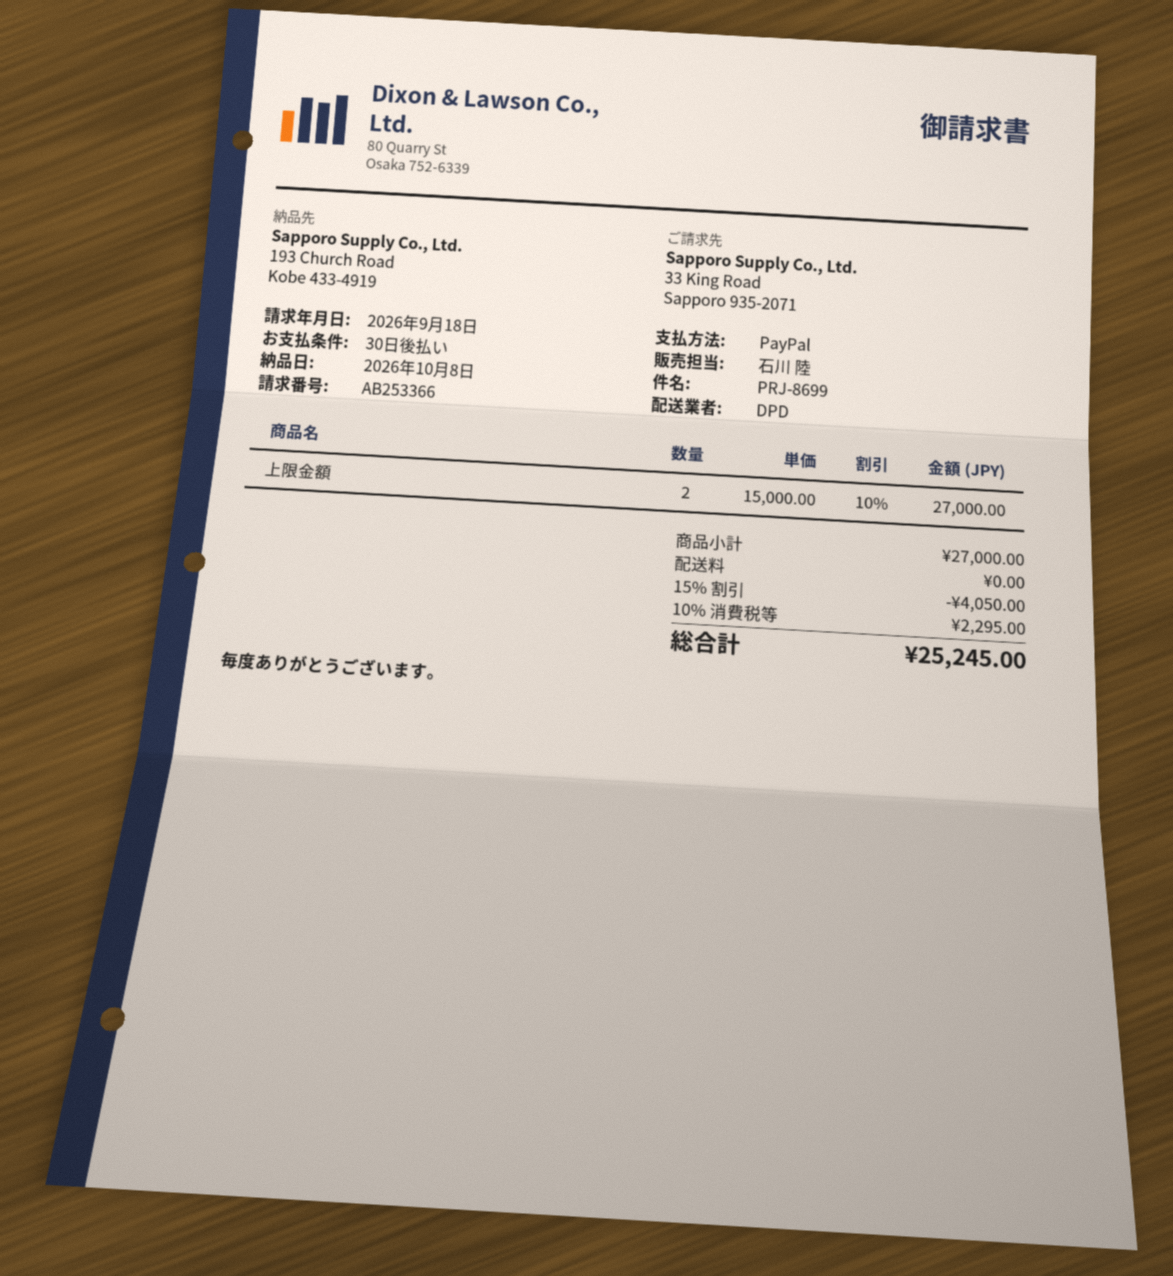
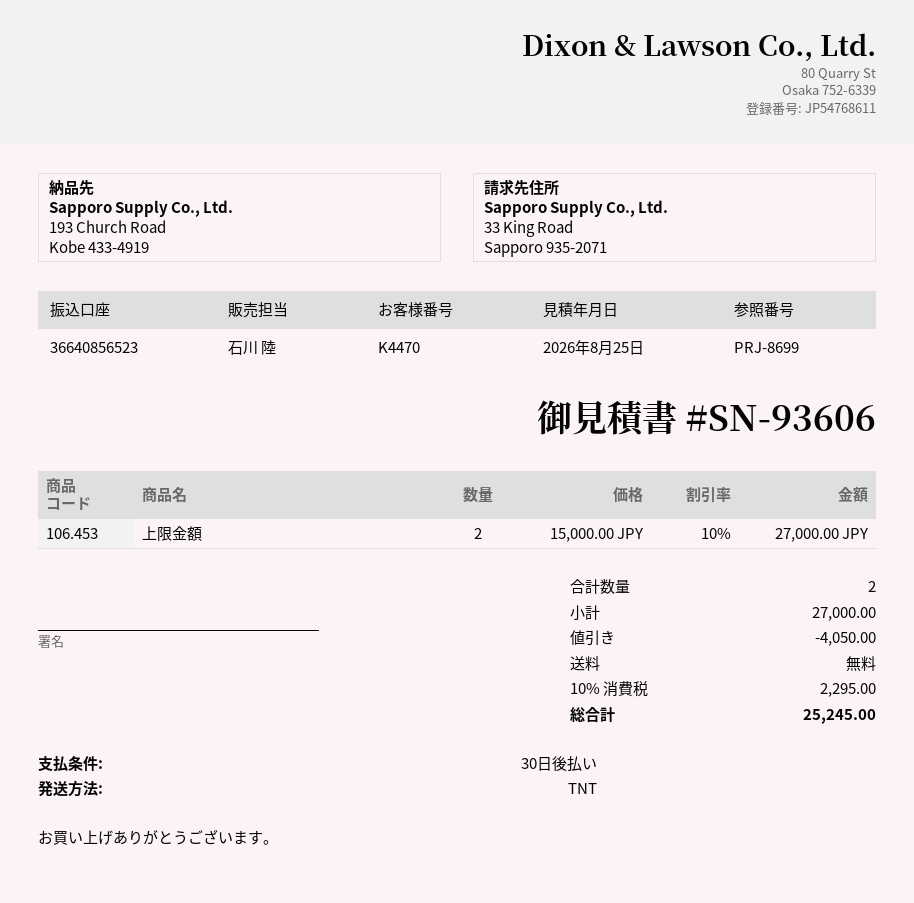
shipping method: DPD -> TNT

